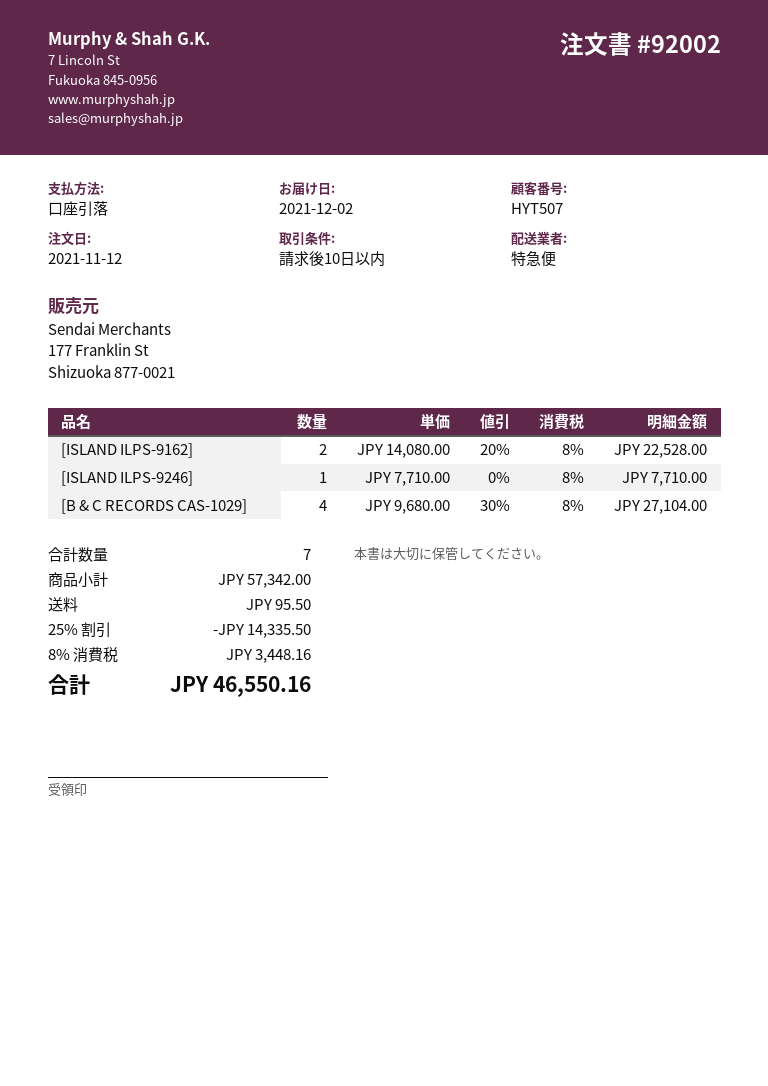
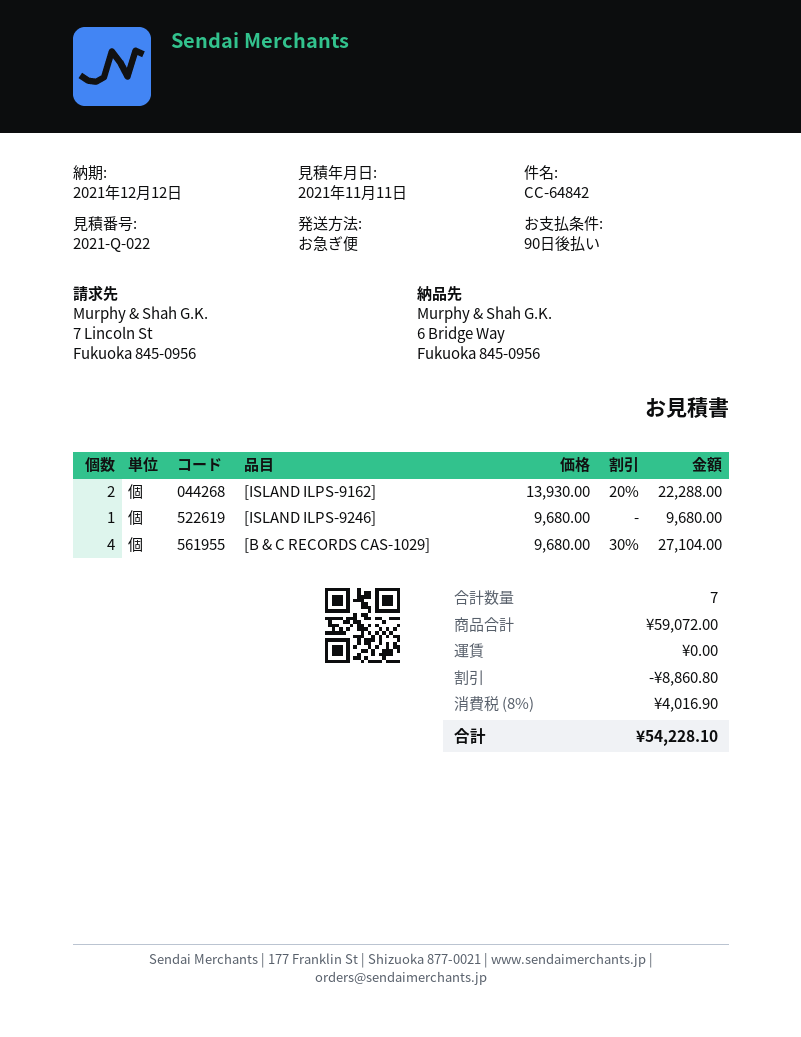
delivery date: 2021-12-02 -> 2021-12-12
payment terms: 10 days -> 90 days
[ISLAND ILPS-9162]: 2 x 14080.00 - 20% = 22528.00 -> 2 x 13930.00 - 20% = 22288.00
[ISLAND ILPS-9246]: 1 x 7710.00 = 7710.00 -> 1 x 9680.00 = 9680.00
subtotal: 57342.00 -> 59072.00
discount: 14335.50 -> 8860.80
shipping: 95.50 -> 0.00
tax: 8% = 3448.16 -> 8% = 4016.90
total: 46550.16 -> 54228.10

